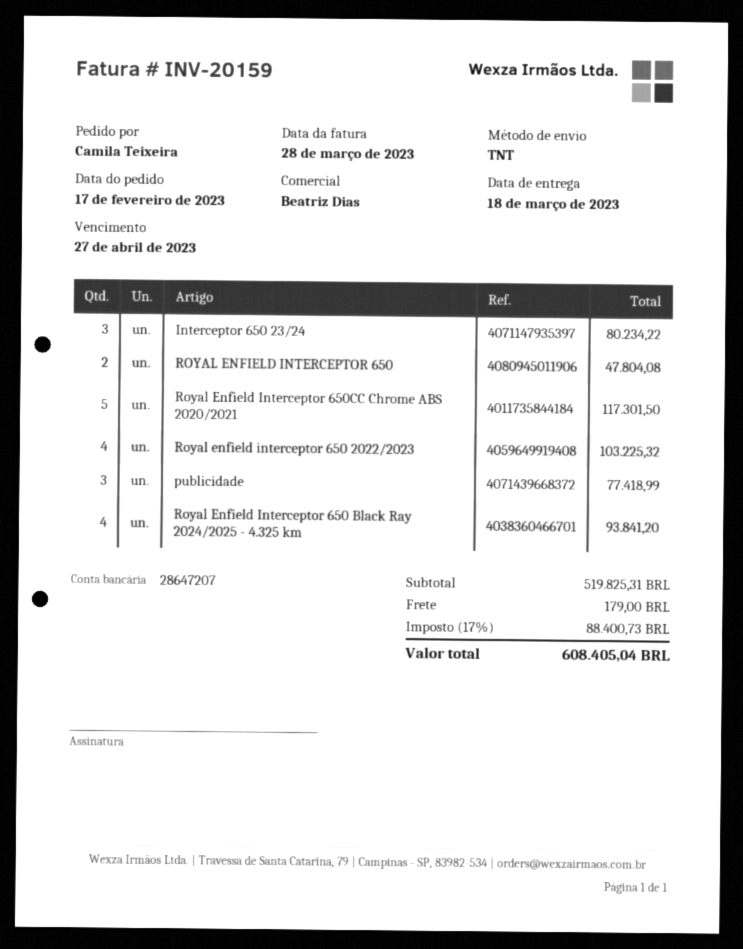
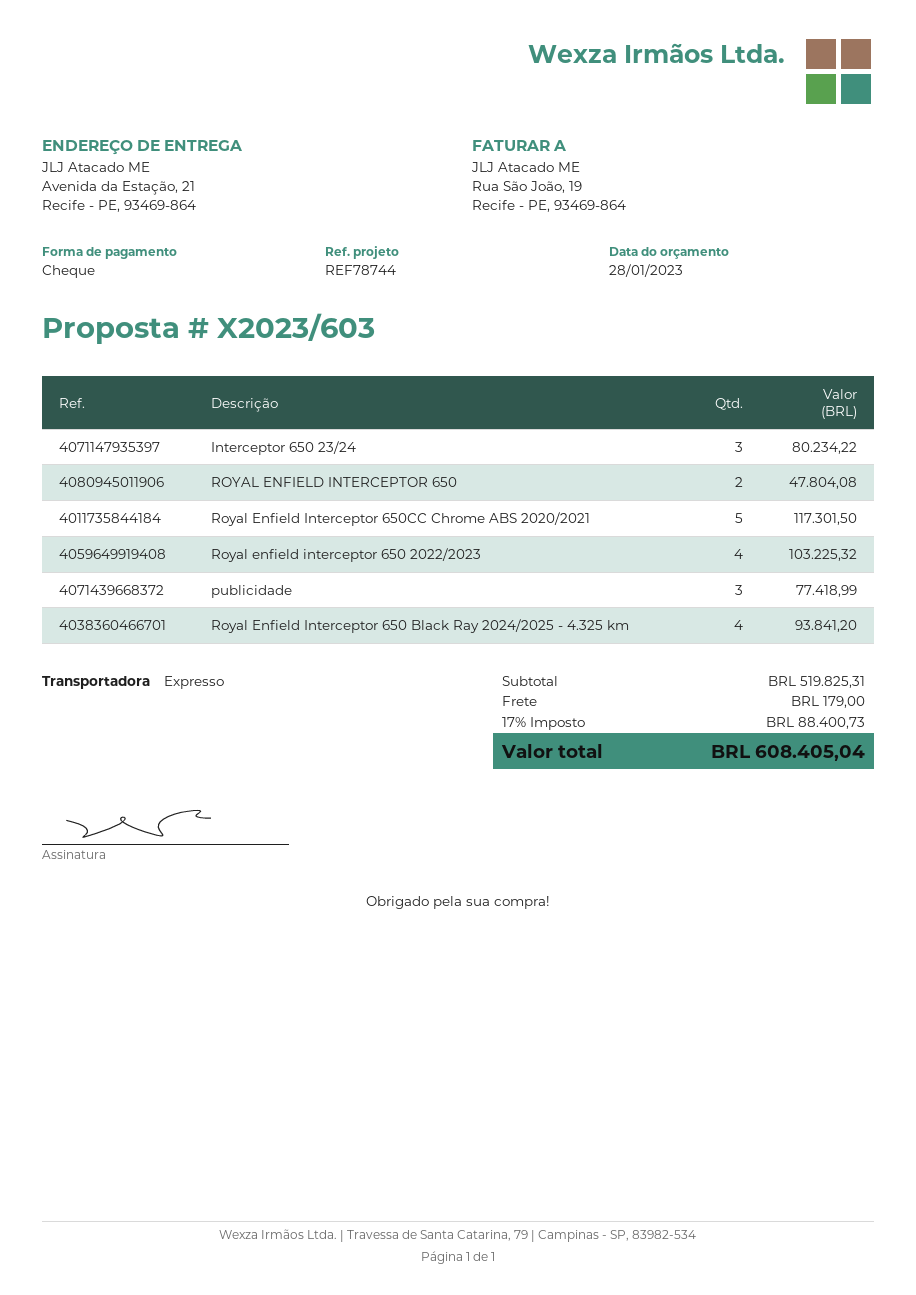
shipping method: TNT -> express

